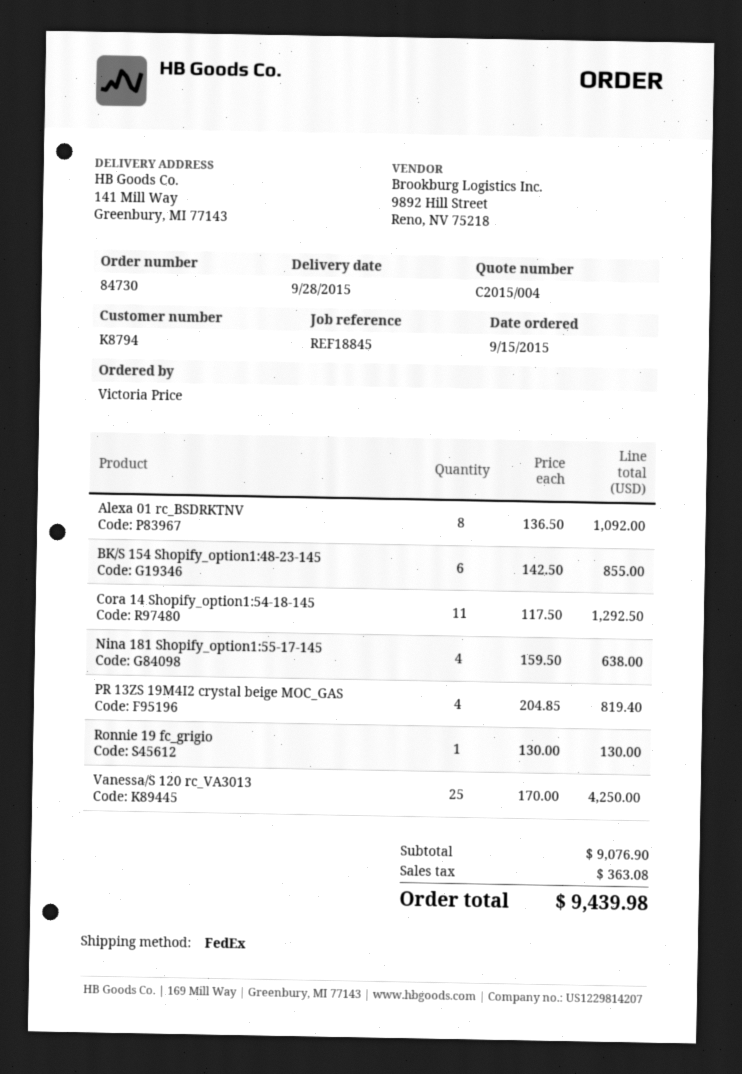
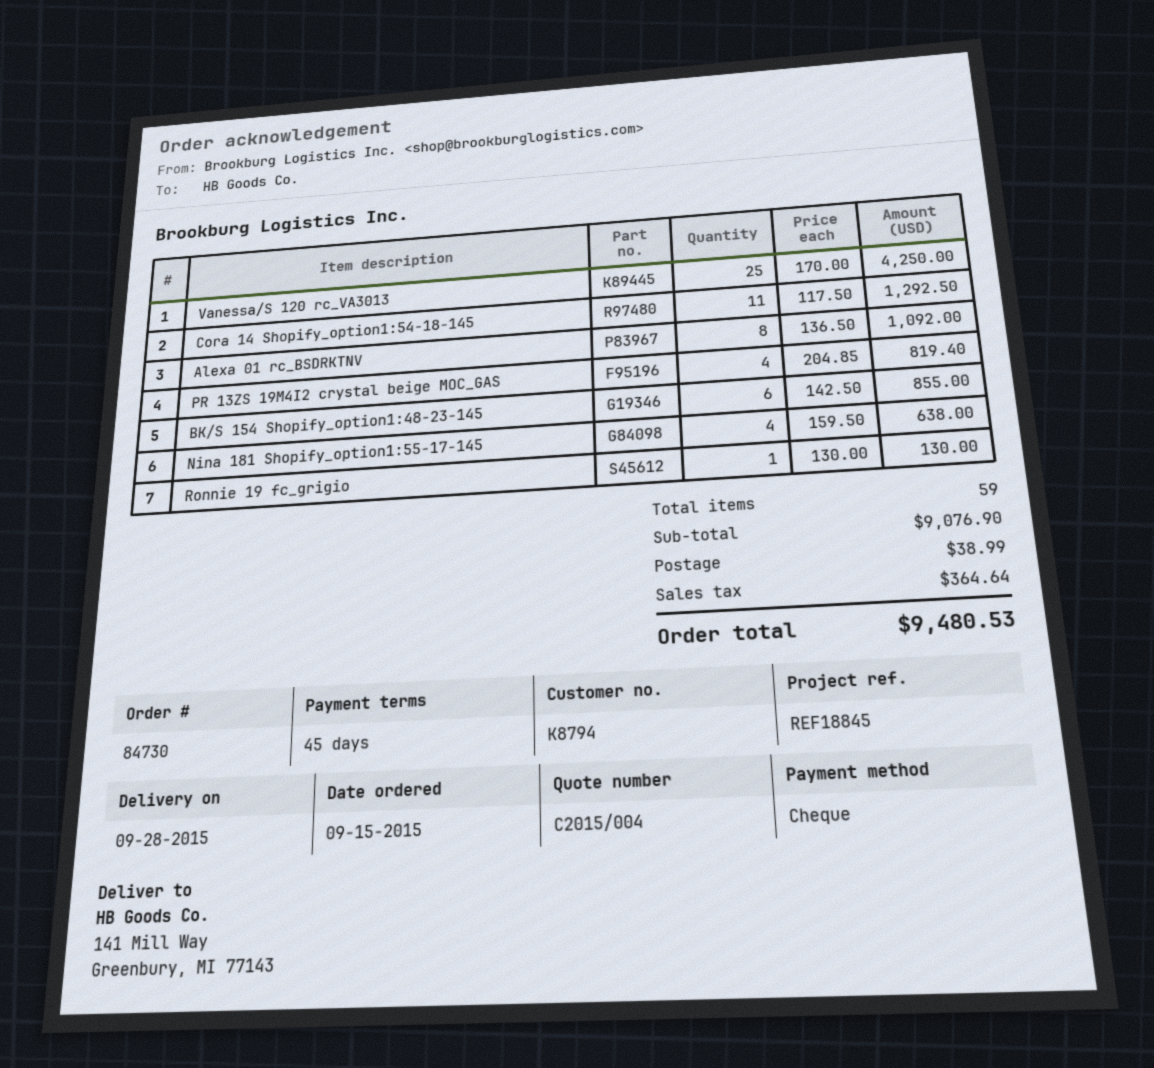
shipping: none -> 38.99
tax: 363.08 -> 364.64
total: 9439.98 -> 9480.53

